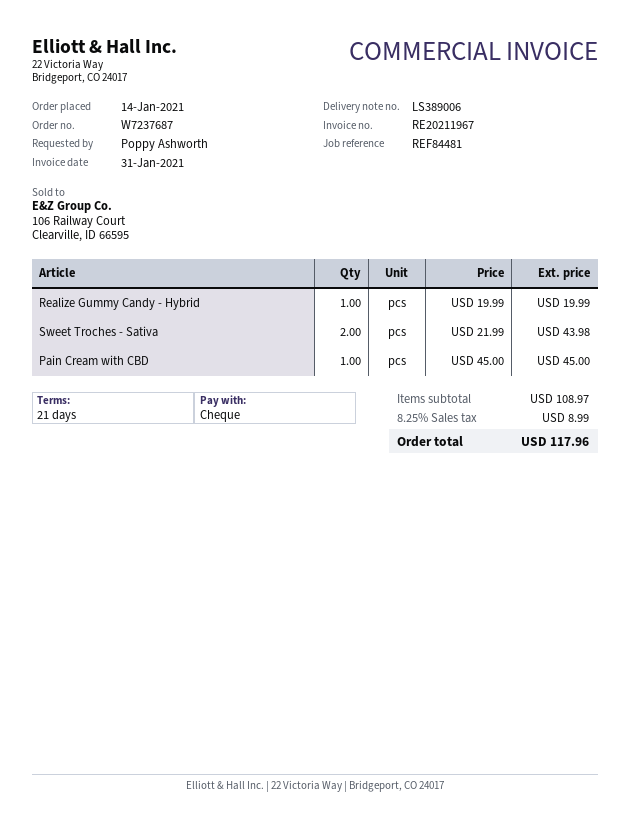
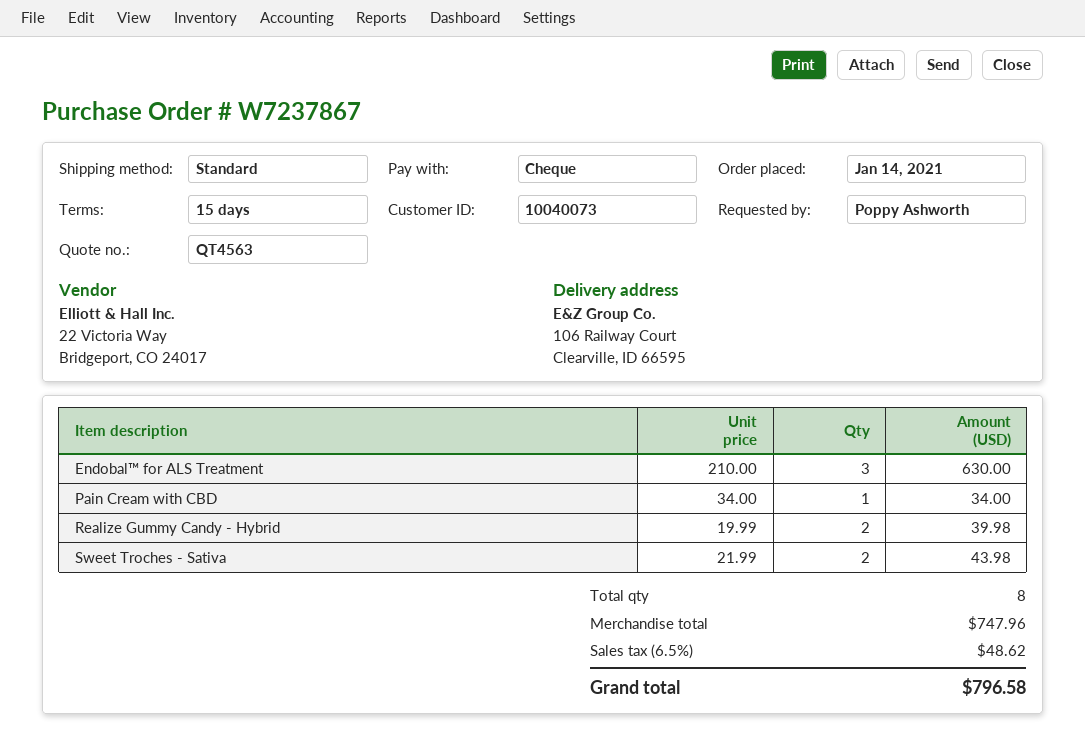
order number: W7237687 -> W7237867
payment terms: 21 days -> 15 days
Realize Gummy Candy - Hybrid: 1 x 19.99 = 19.99 -> 2 x 19.99 = 39.98
Pain Cream with CBD: 1 x 45.00 = 45.00 -> 1 x 34.00 = 34.00
Endobal™ for ALS Treatment: none -> 3 x 210.00 = 630.00
subtotal: 108.97 -> 747.96
tax: 8.25% = 8.99 -> 6.5% = 48.62
total: 117.96 -> 796.58

